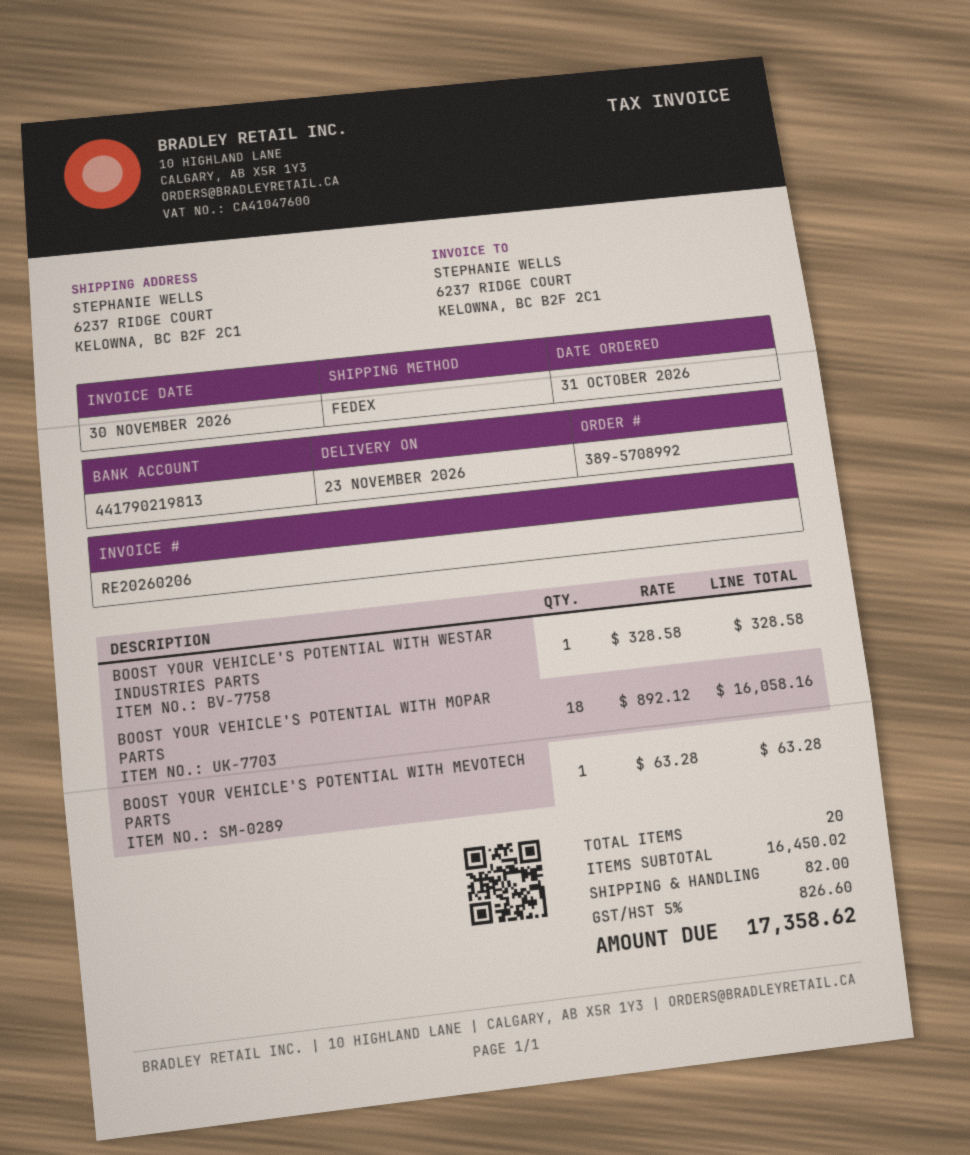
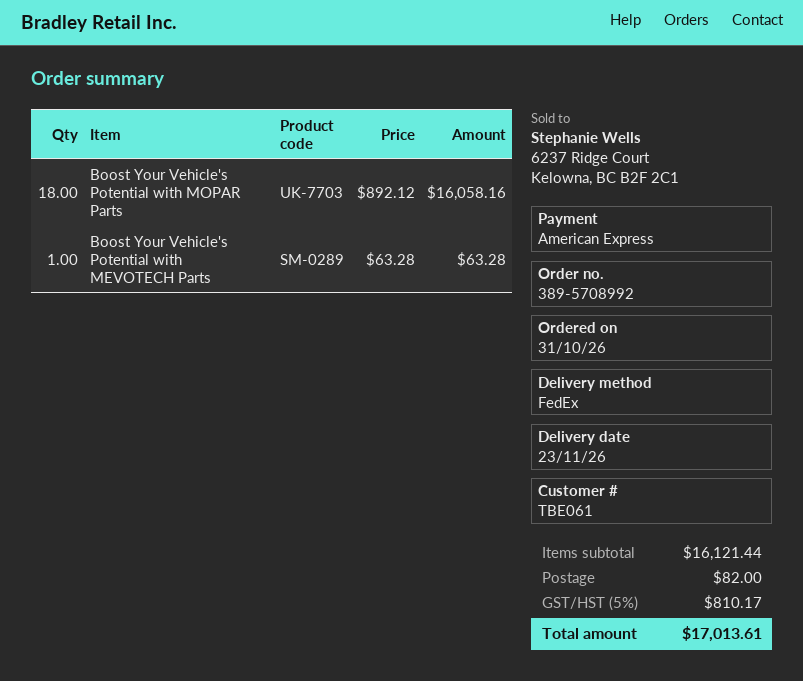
BOOST YOUR VEHICLE'S POTENTIAL WITH WESTAR INDUSTRIES PARTS: 1 x 328.58 = 328.58 -> none
subtotal: 16450.02 -> 16121.44
tax: 5% = 826.60 -> 5% = 810.17
total: 17358.62 -> 17013.61

